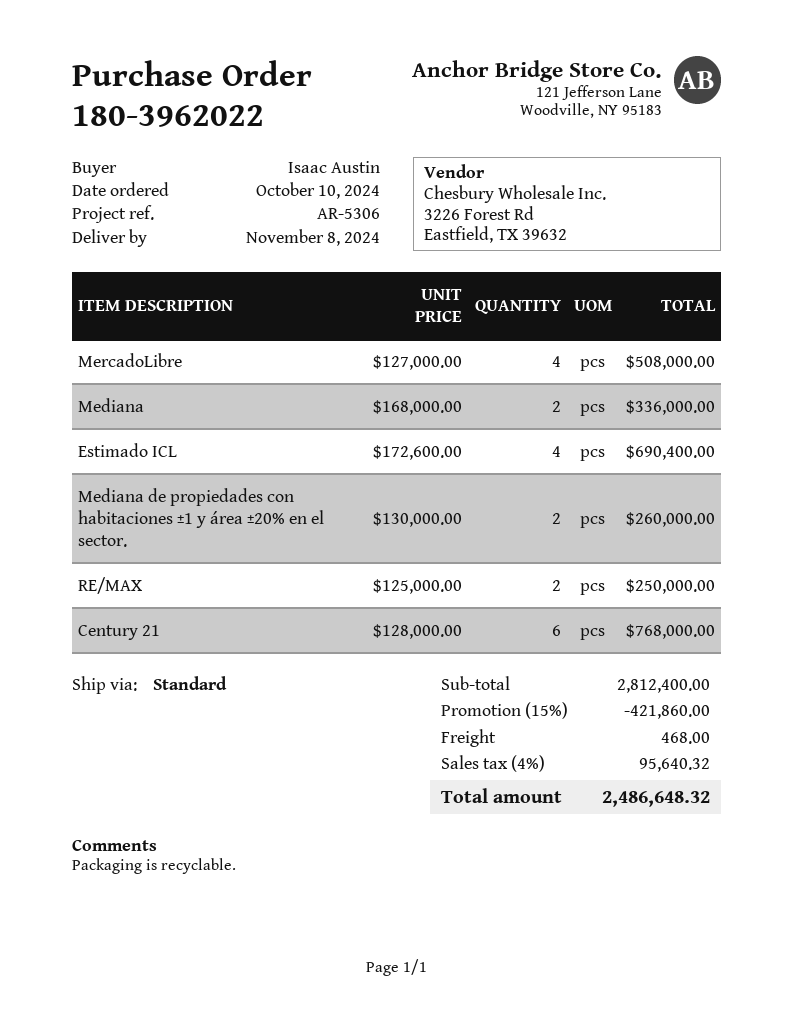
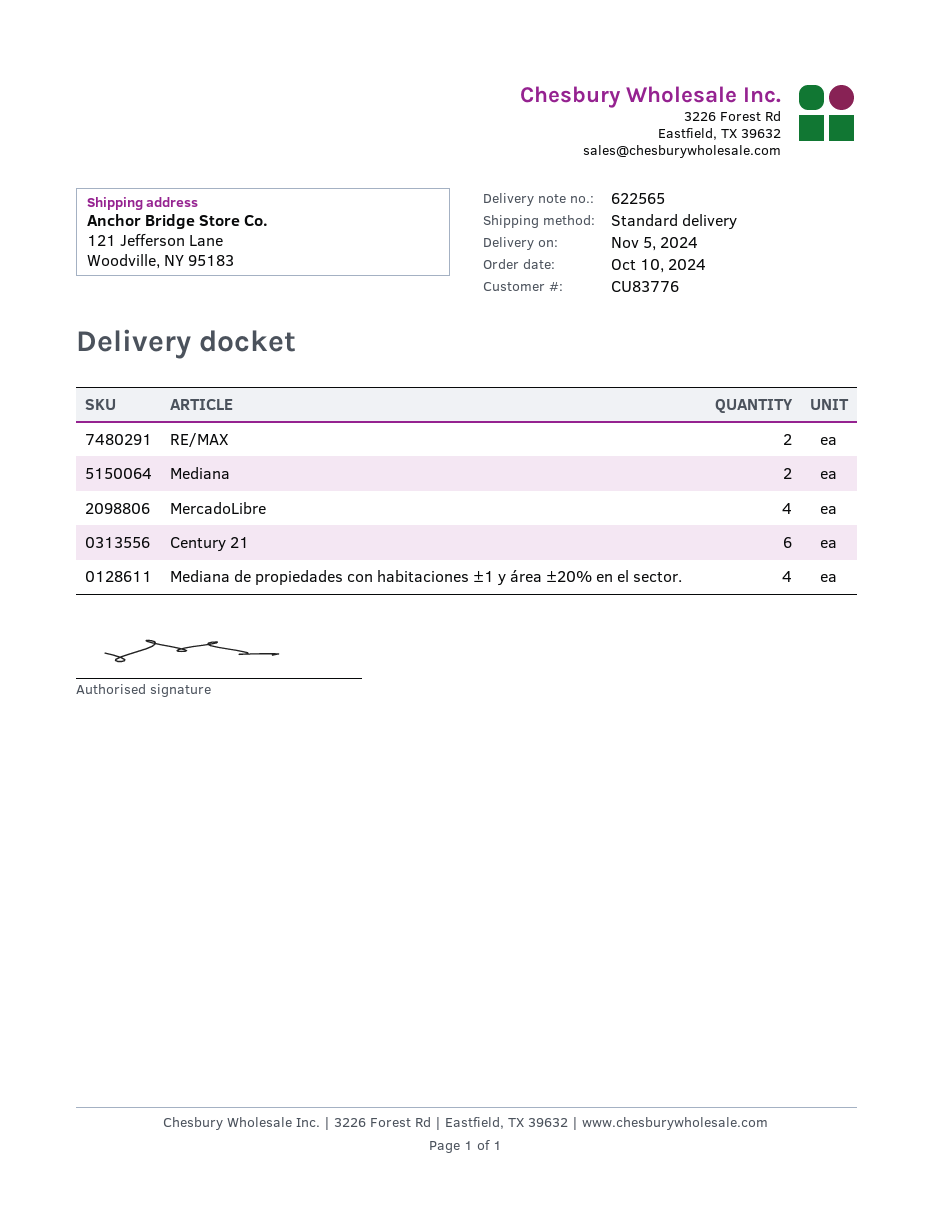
delivery date: 2024-11-08 -> 2024-11-05
Estimado ICL: 4 -> none
Mediana de propiedades con habitaciones ±1 y área ±20% en el sector.: 2 -> 4

